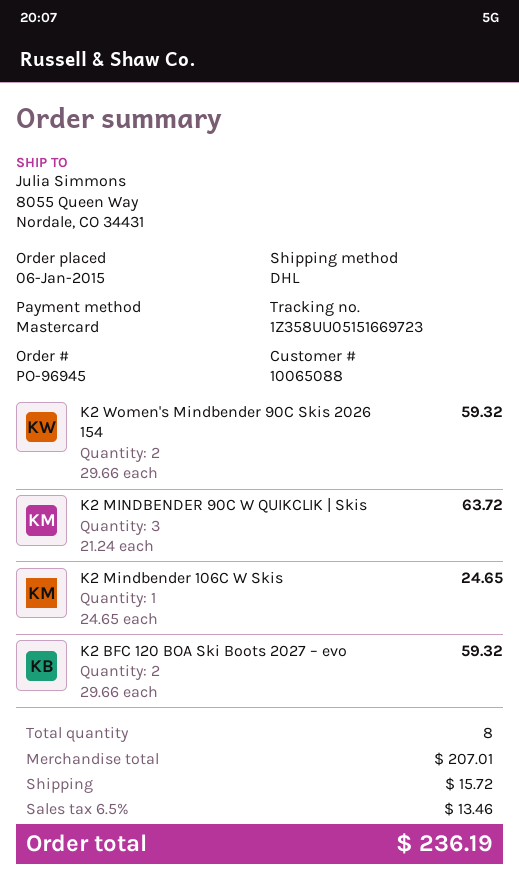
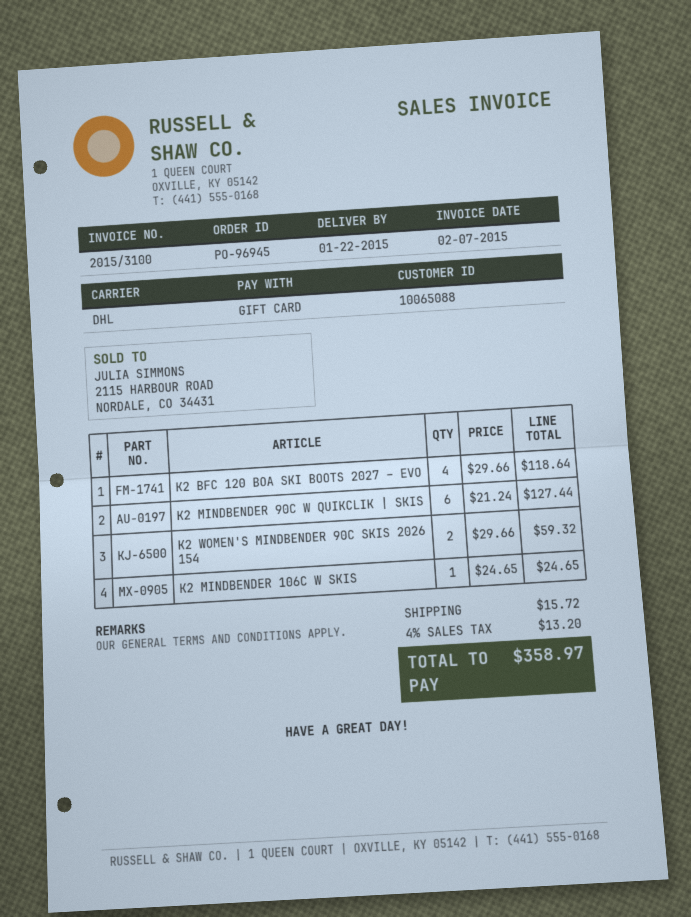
payment method: Mastercard -> gift card
K2 MINDBENDER 90C W QUIKCLIK | Skis: 3 x 21.24 = 63.72 -> 6 x 21.24 = 127.44
K2 BFC 120 BOA Ski Boots 2027 – evo: 2 x 29.66 = 59.32 -> 4 x 29.66 = 118.64
tax: 6.5% = 13.46 -> 4% = 13.20
total: 236.19 -> 358.97

